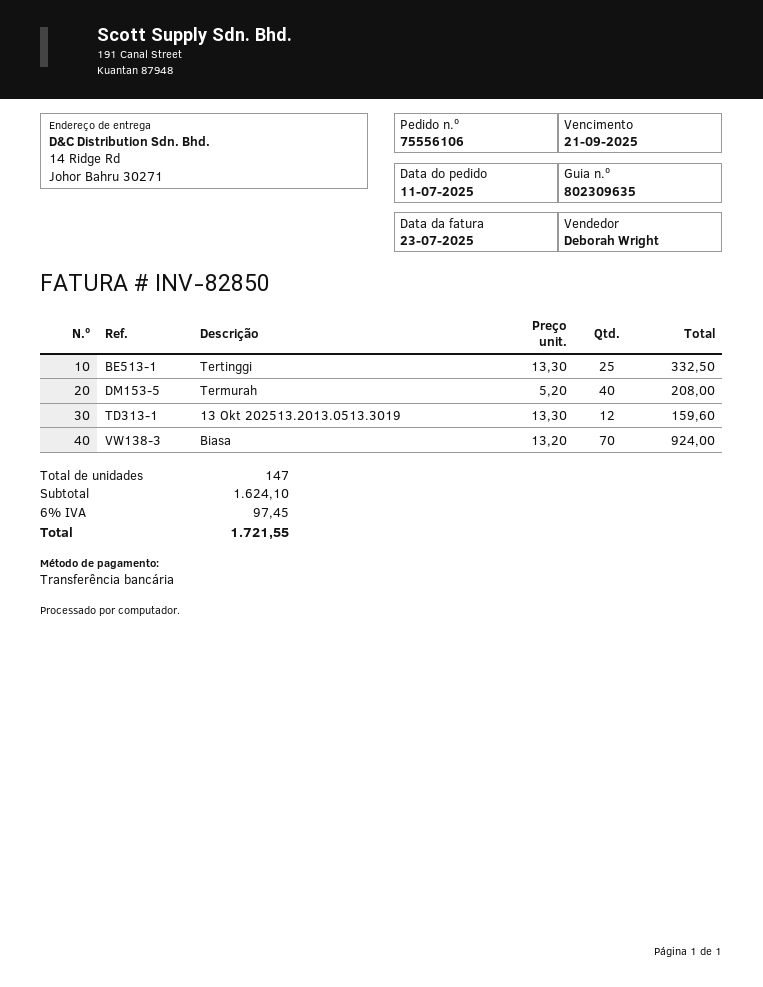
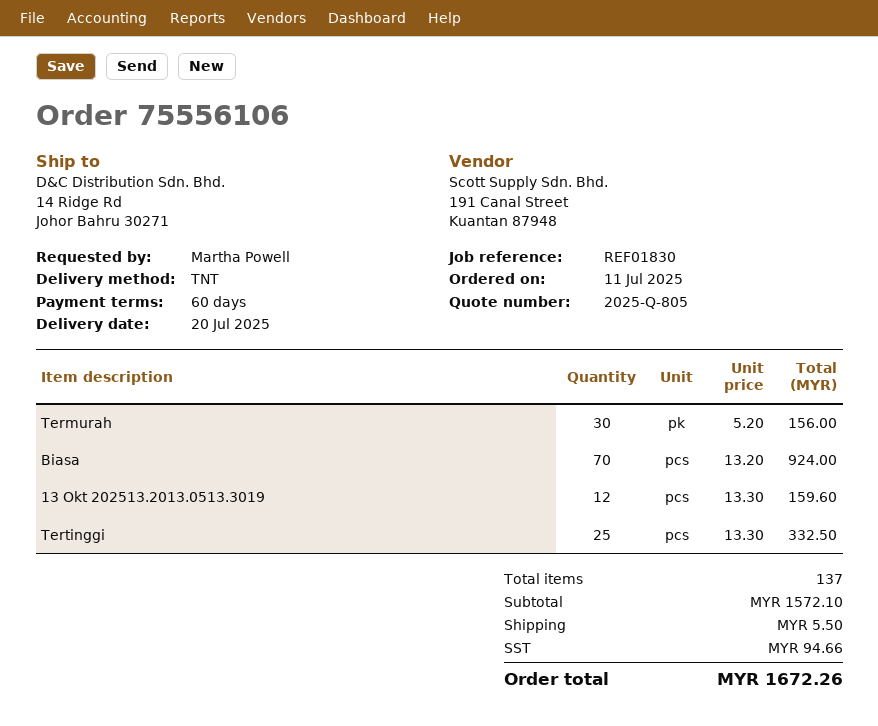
Termurah: 40 x 5.20 = 208.00 -> 30 x 5.20 = 156.00
total quantity: 147 -> 137
subtotal: 1624.10 -> 1572.10
shipping: none -> 5.50
tax: 97.45 -> 94.66
total: 1721.55 -> 1672.26

